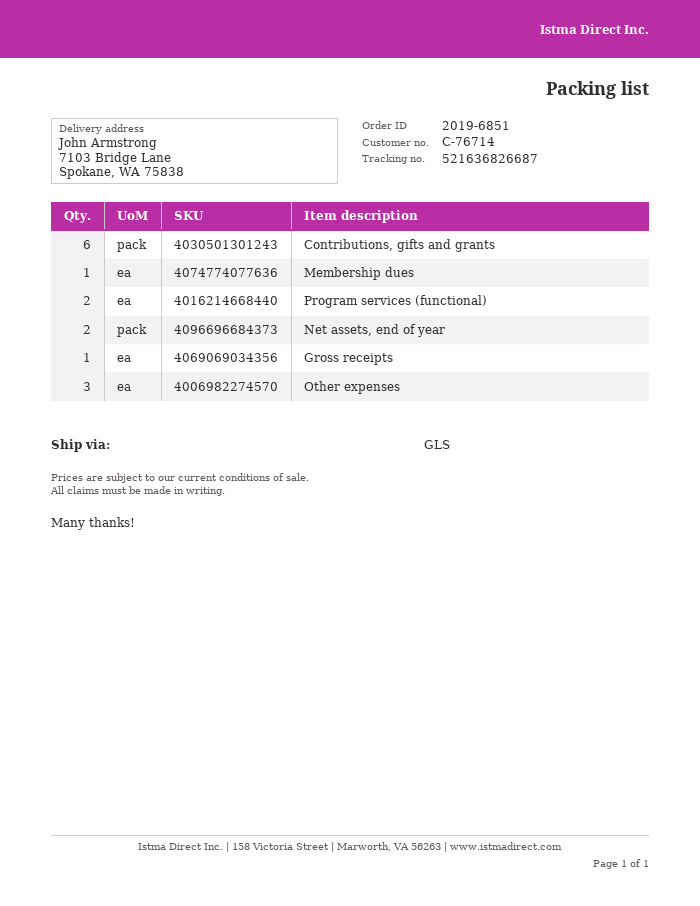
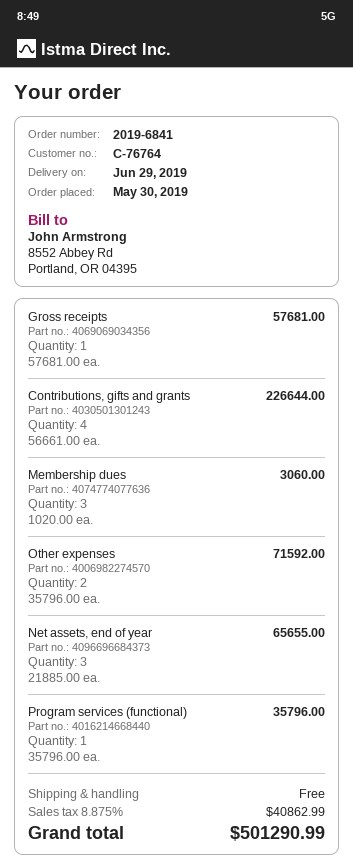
order number: 2019-6851 -> 2019-6841
customer number: C-76714 -> C-76764
Contributions, gifts and grants: 6 -> 4
Membership dues: 1 -> 3
Program services (functional): 2 -> 1
Net assets, end of year: 2 -> 3
Other expenses: 3 -> 2

